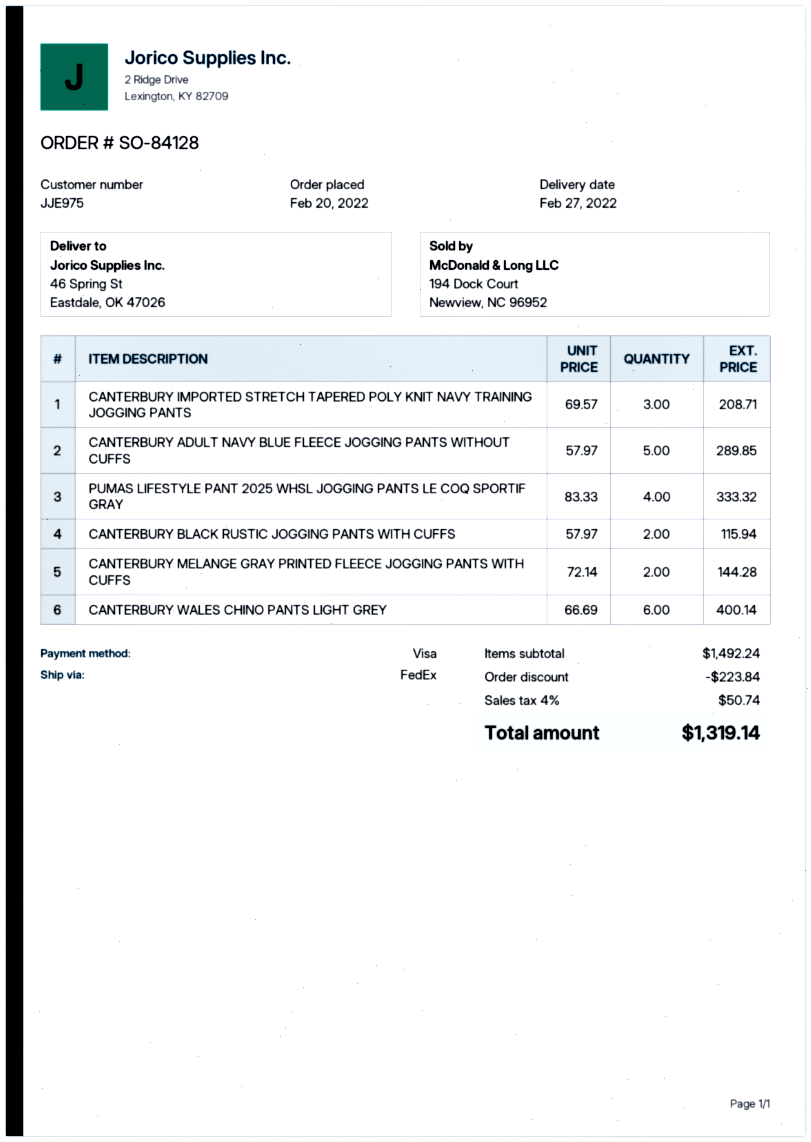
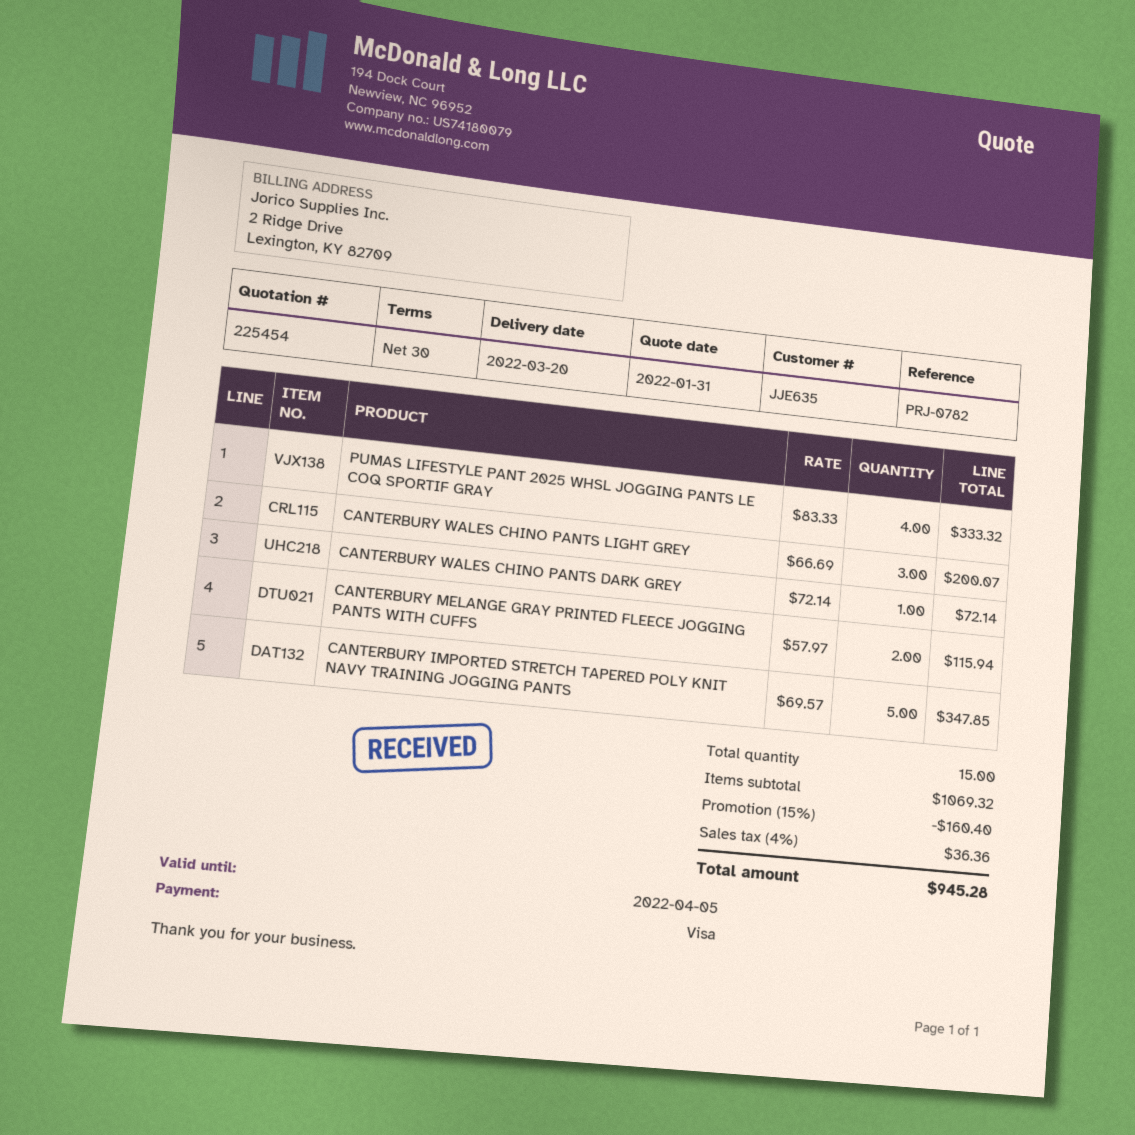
delivery date: 2022-02-27 -> 2022-03-20
customer number: JJE975 -> JJE635
CANTERBURY IMPORTED STRETCH TAPERED POLY KNIT NAVY TRAINING JOGGING PANTS: 3 x 69.57 = 208.71 -> 5 x 69.57 = 347.85
CANTERBURY ADULT NAVY BLUE FLEECE JOGGING PANTS WITHOUT CUFFS: 5 x 57.97 = 289.85 -> none
CANTERBURY BLACK RUSTIC JOGGING PANTS WITH CUFFS: 2 x 57.97 = 115.94 -> none
CANTERBURY MELANGE GRAY PRINTED FLEECE JOGGING PANTS WITH CUFFS: 2 x 72.14 = 144.28 -> 2 x 57.97 = 115.94
CANTERBURY WALES CHINO PANTS LIGHT GREY: 6 x 66.69 = 400.14 -> 3 x 66.69 = 200.07
CANTERBURY WALES CHINO PANTS DARK GREY: none -> 1 x 72.14 = 72.14
subtotal: 1492.24 -> 1069.32
discount: 223.84 -> 160.40
tax: 4% = 50.74 -> 4% = 36.36
total: 1319.14 -> 945.28

